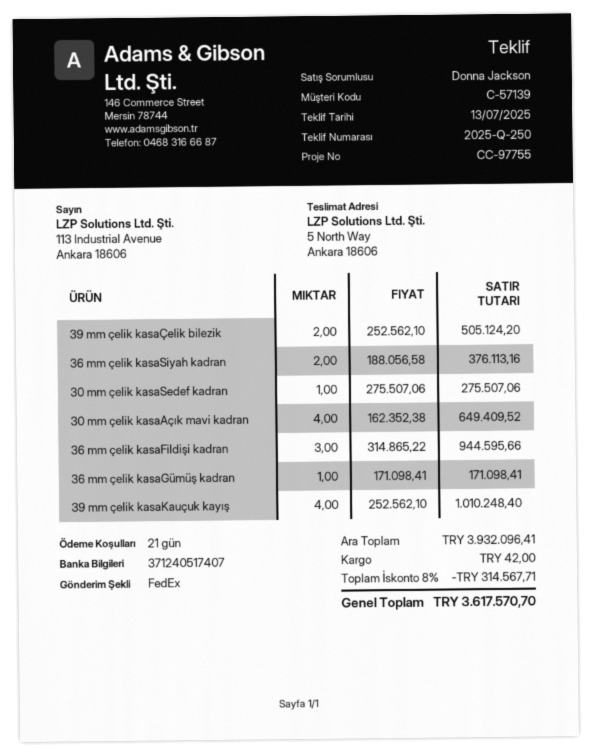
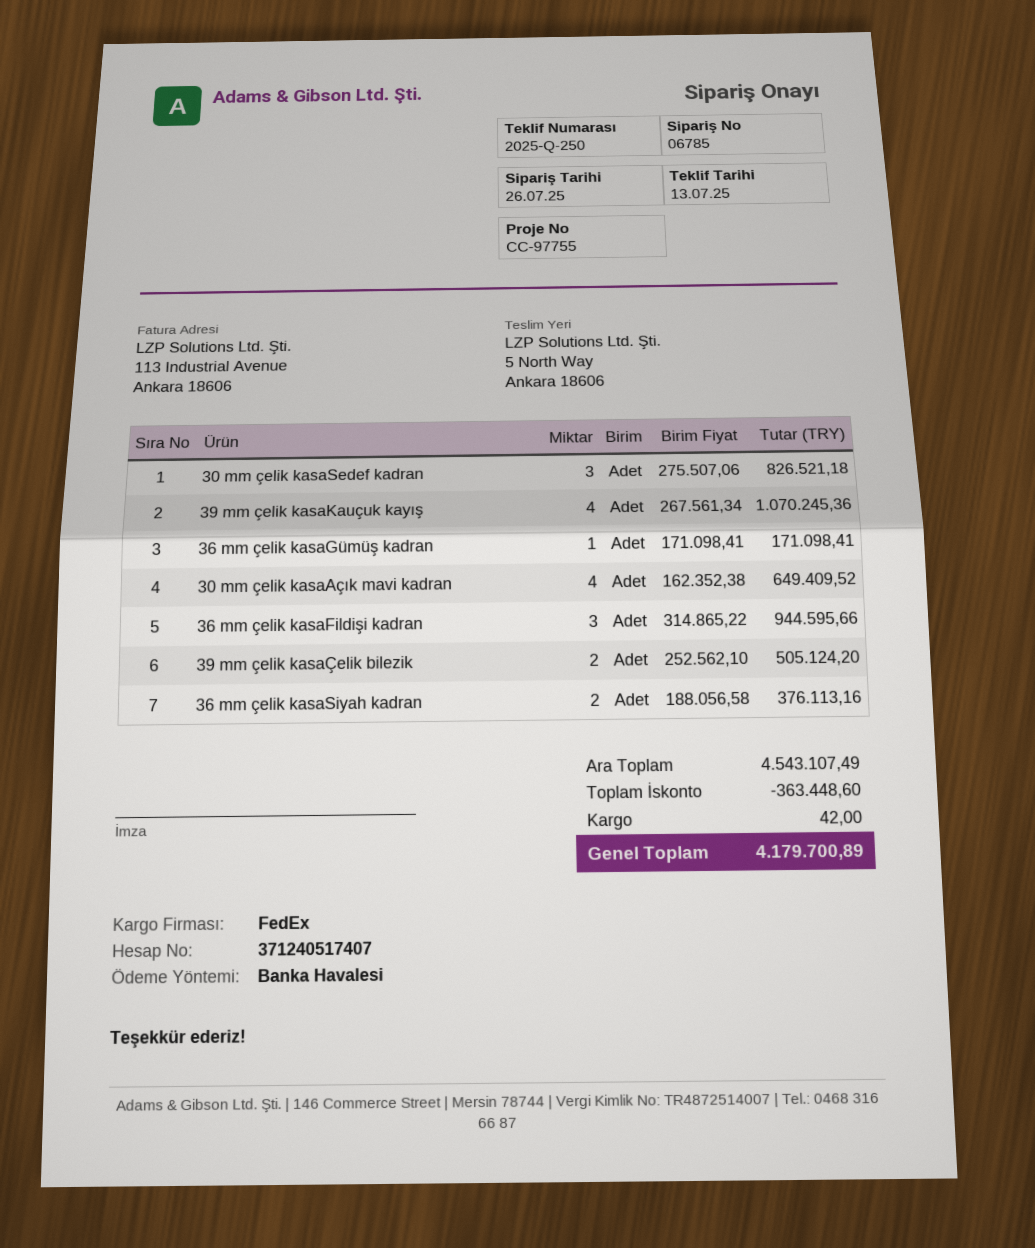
30 mm çelik kasaSedef kadran: 1 x 275507.06 = 275507.06 -> 3 x 275507.06 = 826521.18
39 mm çelik kasaKauçuk kayış: 4 x 252562.10 = 1010248.40 -> 4 x 267561.34 = 1070245.36
subtotal: 3932096.41 -> 4543107.49
discount: 314567.71 -> 363448.60
total: 3617570.70 -> 4179700.89

